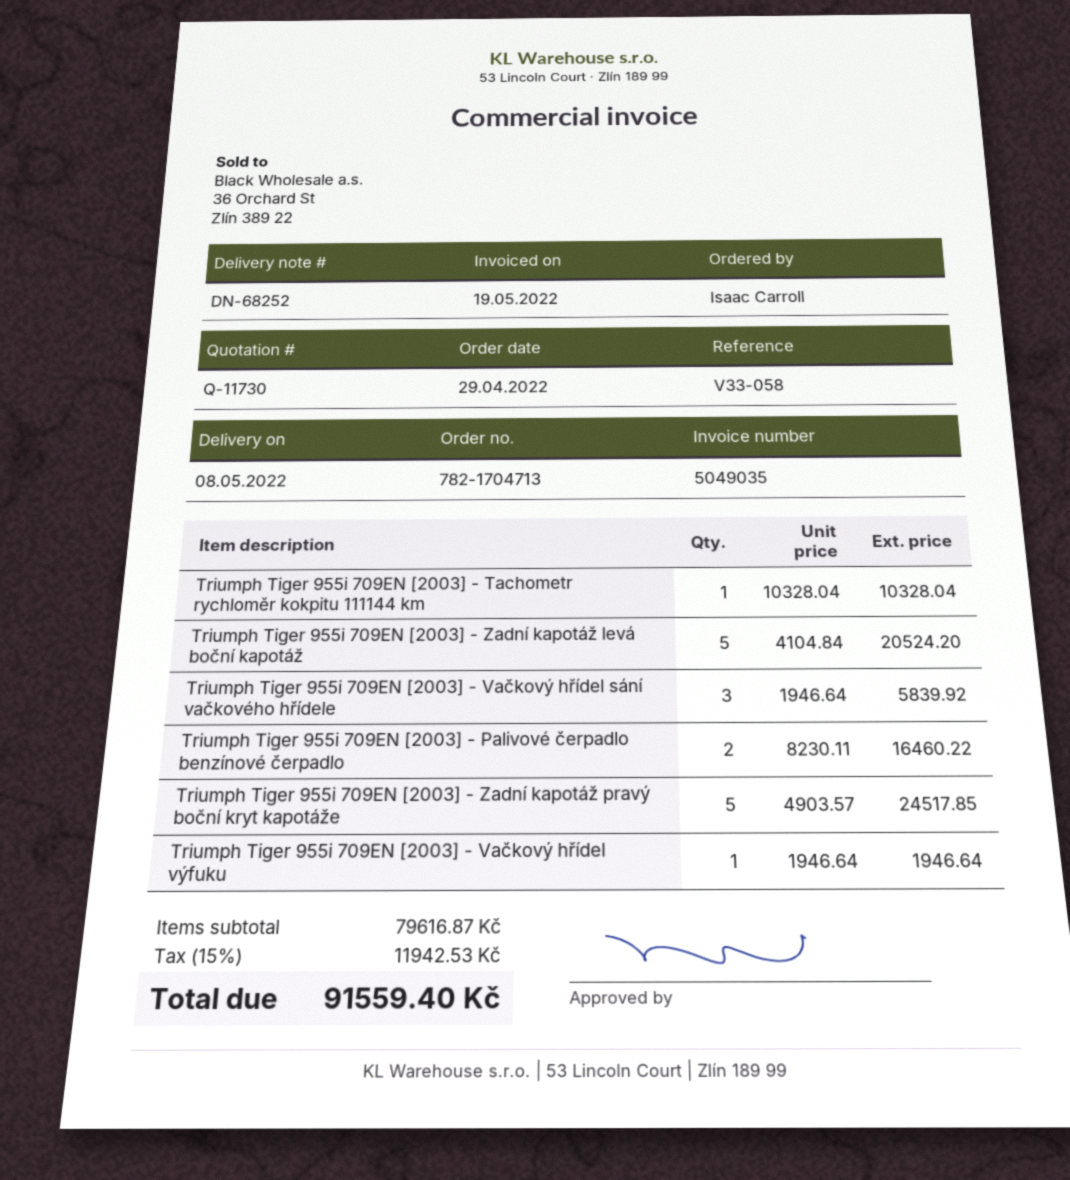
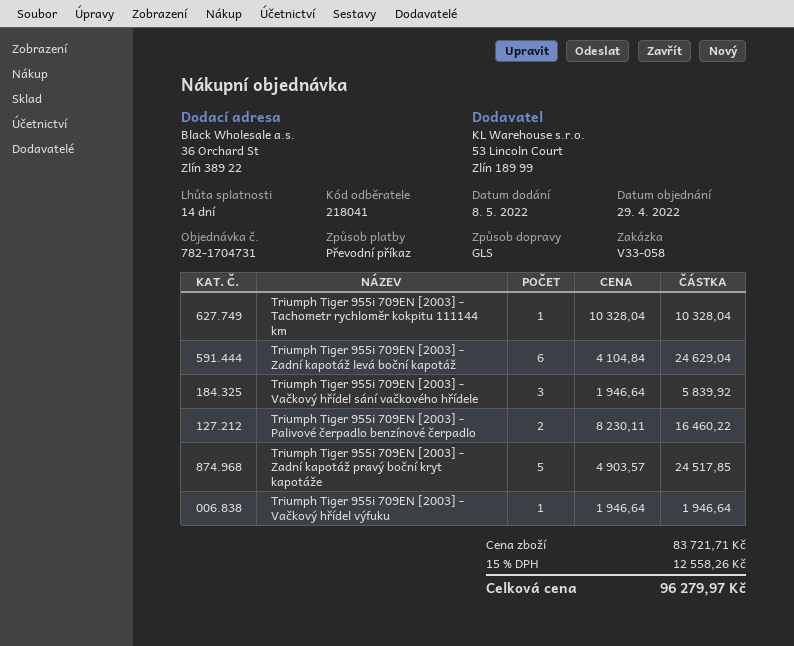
order number: 782-1704713 -> 782-1704731
Triumph Tiger 955i 709EN [2003] - Zadní kapotáž levá boční kapotáž: 5 x 4104.84 = 20524.20 -> 6 x 4104.84 = 24629.04
subtotal: 79616.87 -> 83721.71
tax: 15% = 11942.53 -> 15% = 12558.26
total: 91559.40 -> 96279.97

